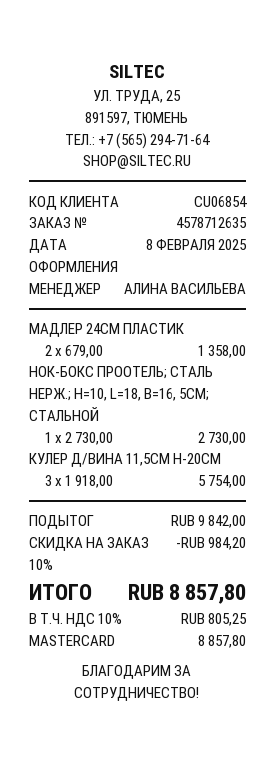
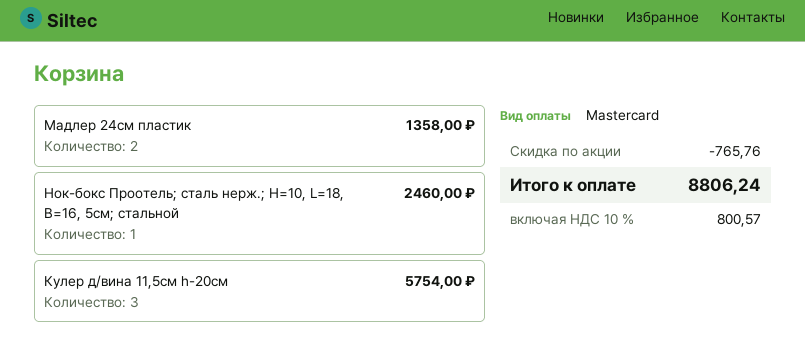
НОК-БОКС ПРООТЕЛЬ; СТАЛЬ НЕРЖ.; H=10, L=18, B=16, 5СМ; СТАЛЬНОЙ: 1 for 2730.00 -> 1 for 2460.00
discount: 984.20 -> 765.76
tax: 10% = 805.25 -> 10% = 800.57
total: 8857.80 -> 8806.24

